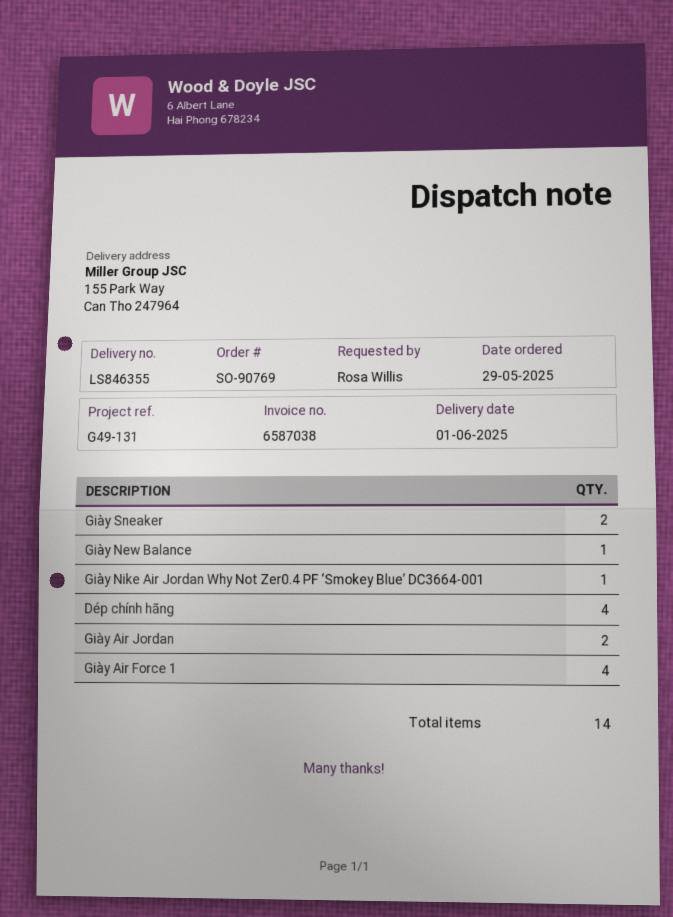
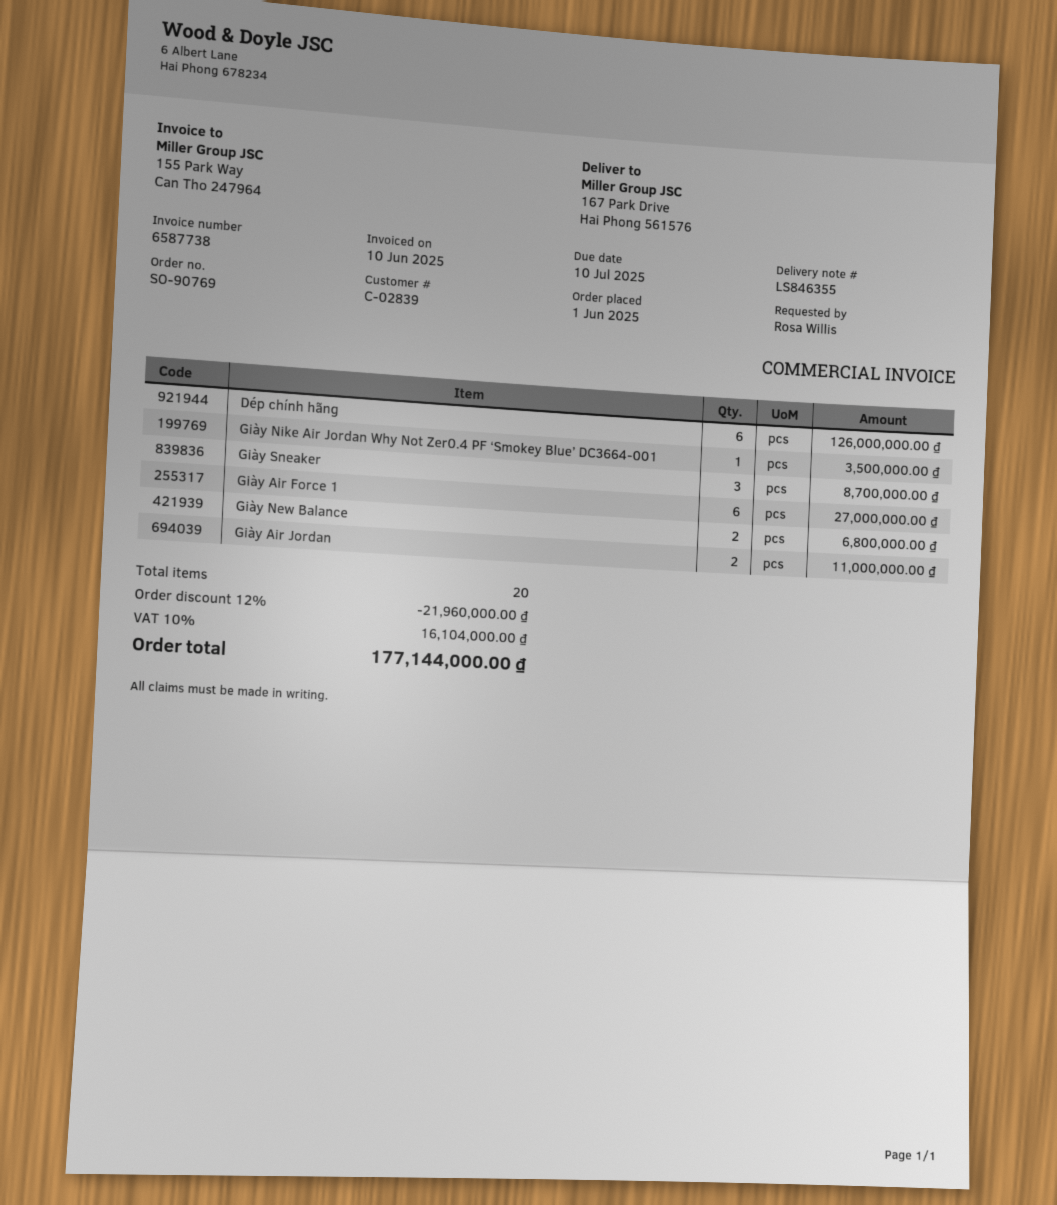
order date: 2025-05-29 -> 2025-06-01
invoice number: 6587038 -> 6587738
ship to: 155 Park Way, Can Tho 247964 -> 167 Park Drive, Hai Phong 561576
Giày Sneaker: 2 -> 3
Giày New Balance: 1 -> 2
Dép chính hãng: 4 -> 6
Giày Air Force 1: 4 -> 6
total quantity: 14 -> 20

